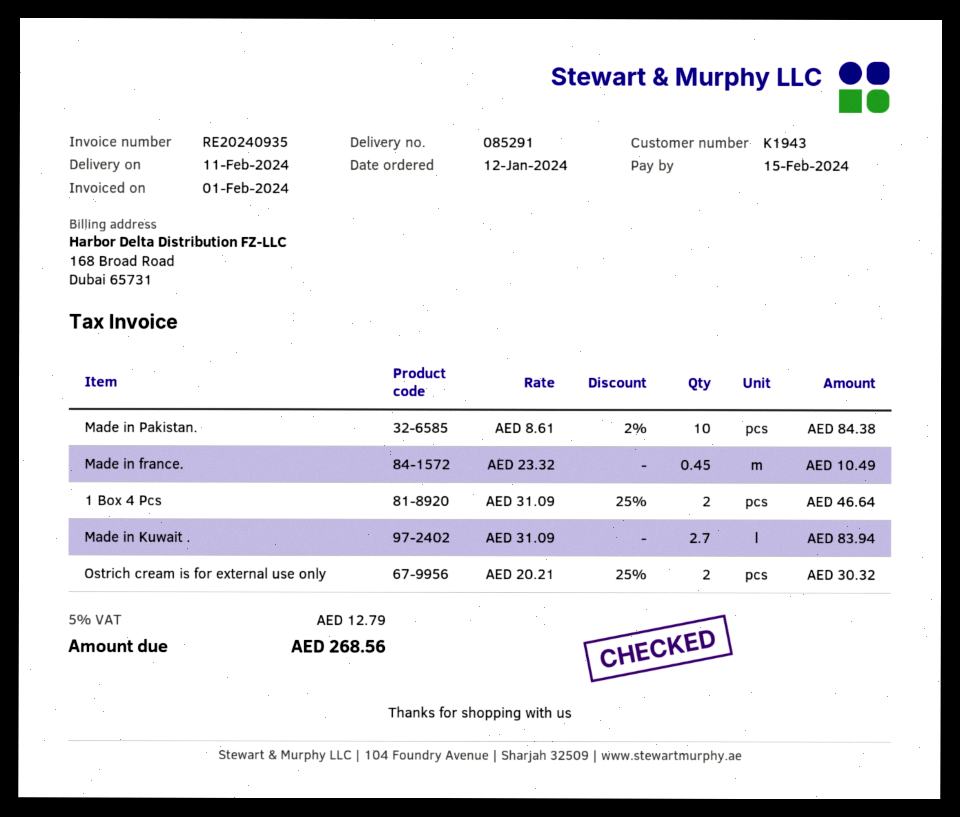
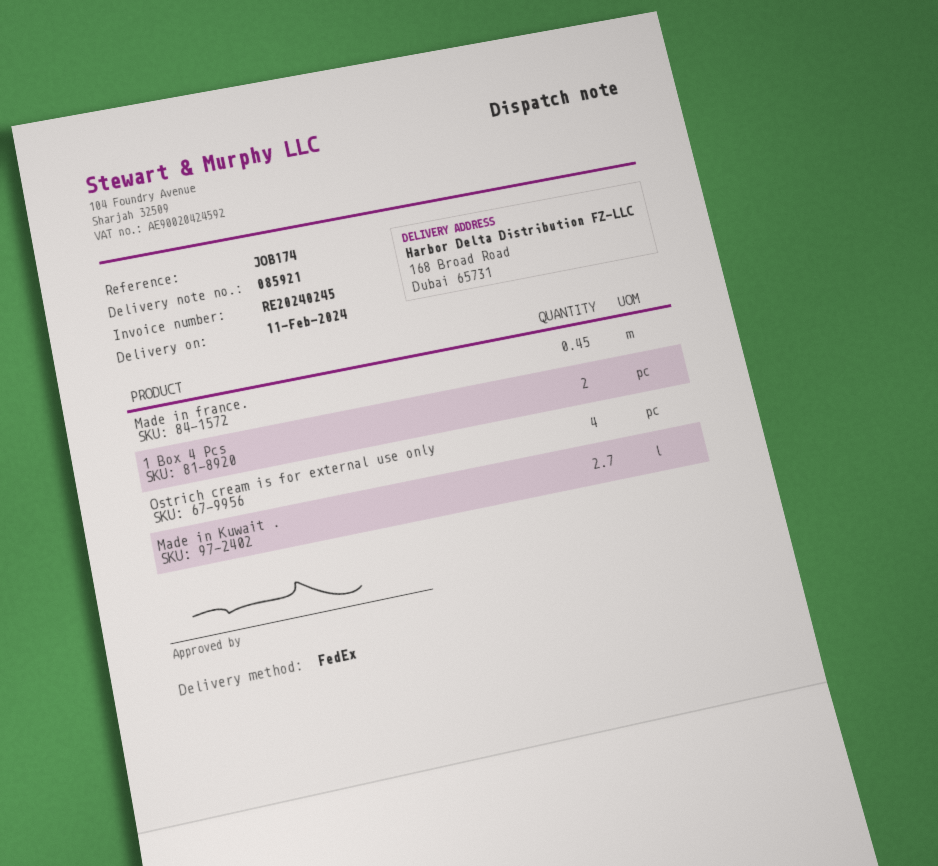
delivery note number: 085291 -> 085921
invoice number: RE20240935 -> RE20240245
Made in Pakistan.: 10 -> none
Ostrich cream is for external use only: 2 -> 4

